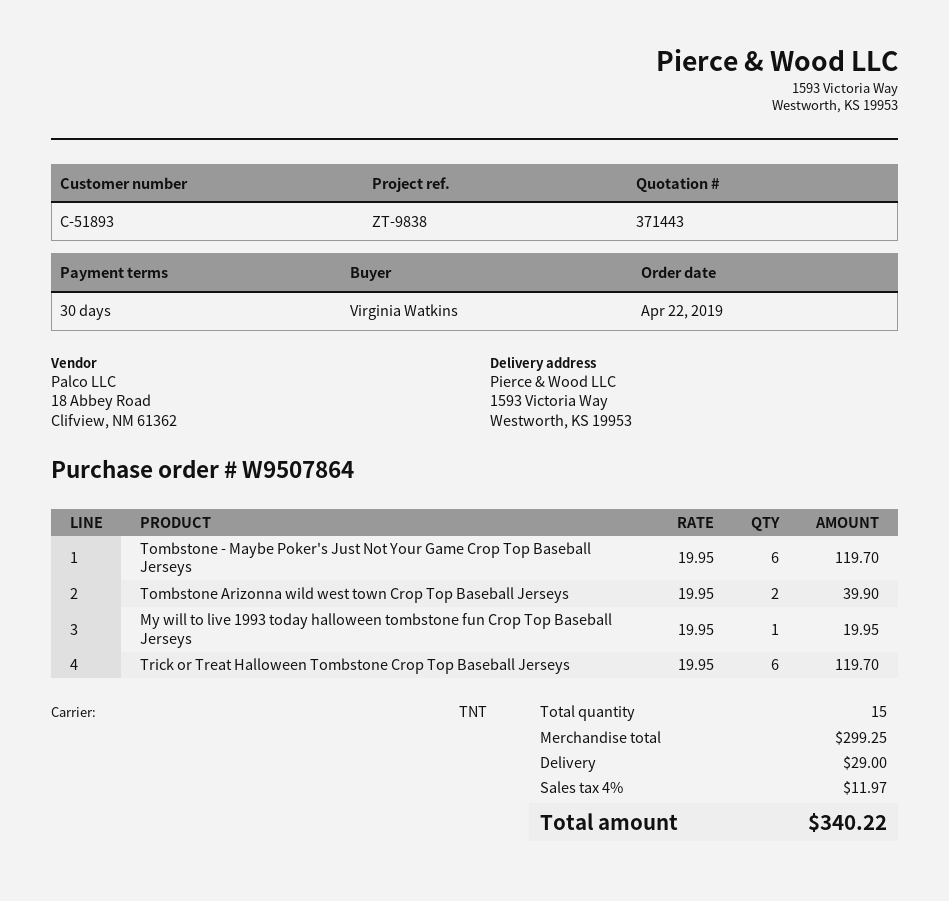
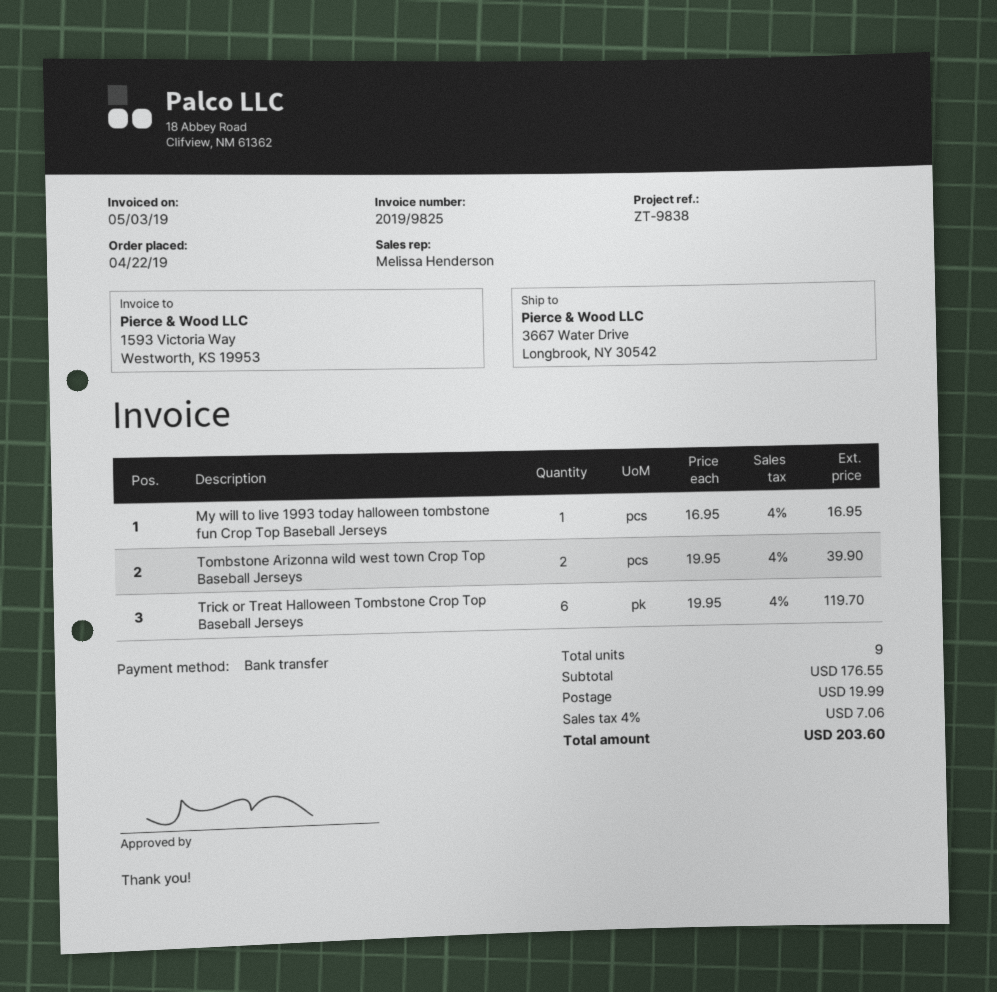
ship to: 1593 Victoria Way, Westworth, KS 19953 -> 3667 Water Drive, Longbrook, NY 30542
Tombstone - Maybe Poker's Just Not Your Game Crop Top Baseball Jerseys: 6 x 19.95 = 119.70 -> none
My will to live 1993 today halloween tombstone fun Crop Top Baseball Jerseys: 1 x 19.95 = 19.95 -> 1 x 16.95 = 16.95
total quantity: 15 -> 9
subtotal: 299.25 -> 176.55
shipping: 29.00 -> 19.99
tax: 4% = 11.97 -> 4% = 7.06
total: 340.22 -> 203.60

